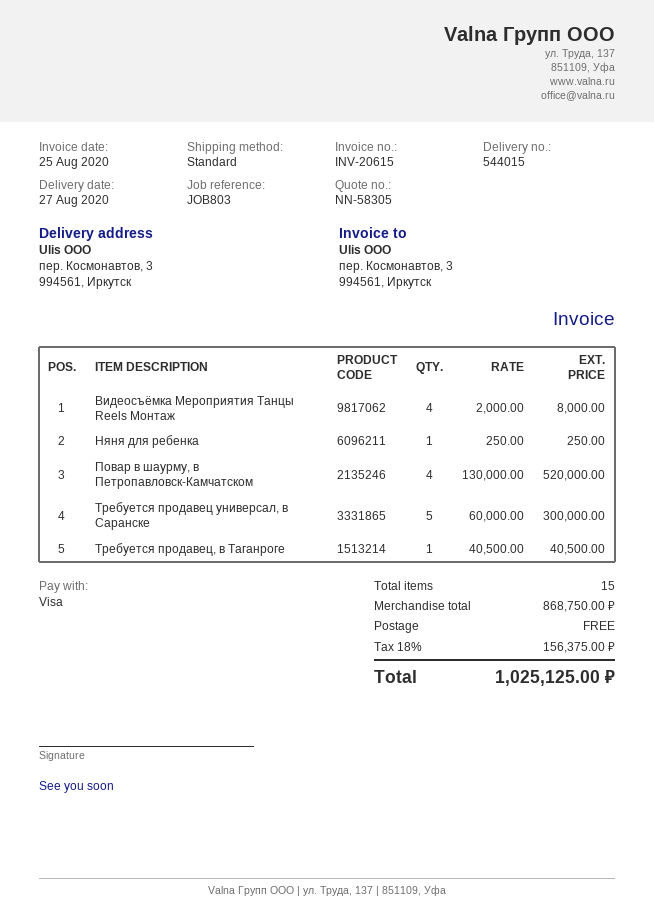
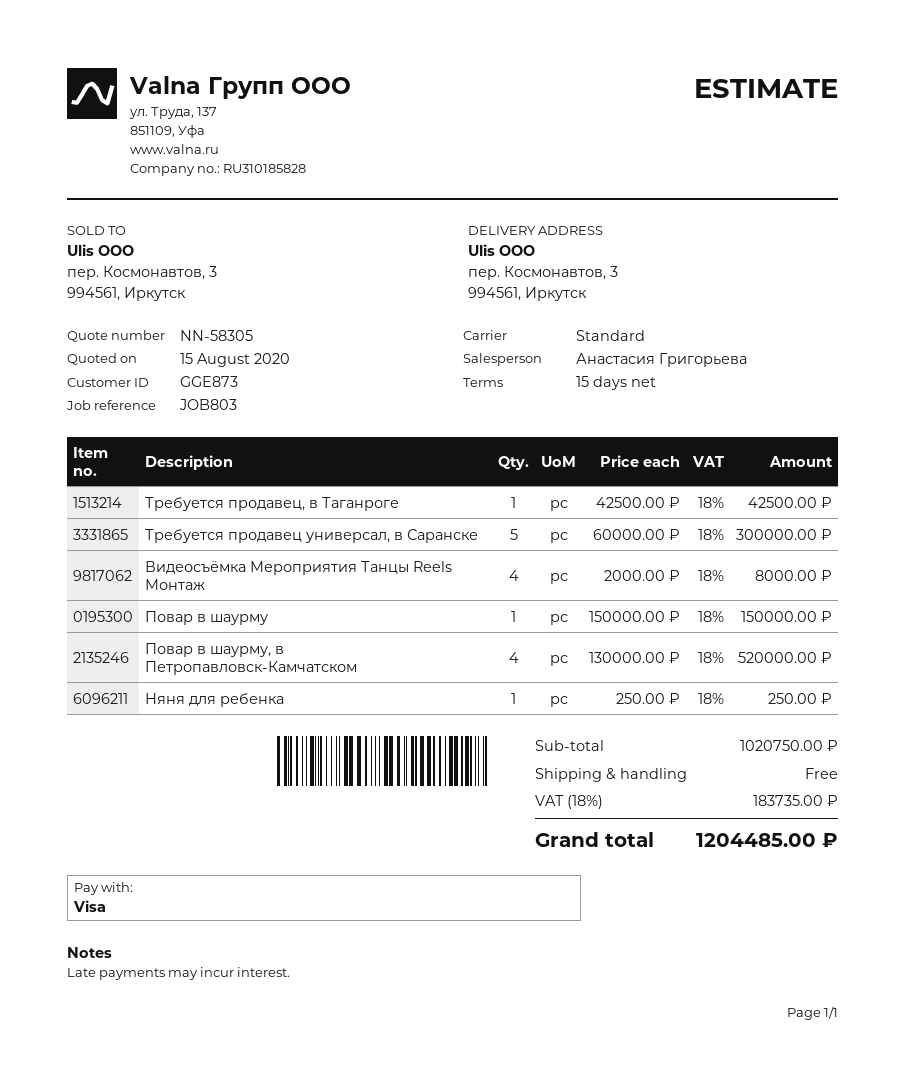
Требуется продавец, в Таганроге: 1 x 40500.00 = 40500.00 -> 1 x 42500.00 = 42500.00
Повар в шаурму: none -> 1 x 150000.00 = 150000.00
subtotal: 868750.00 -> 1020750.00
tax: 18% = 156375.00 -> 18% = 183735.00
total: 1025125.00 -> 1204485.00

